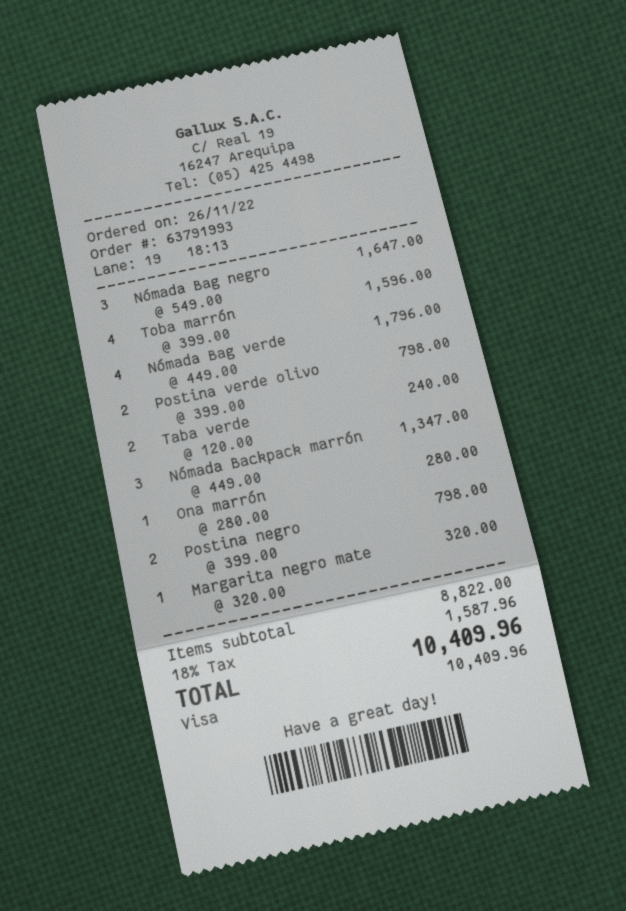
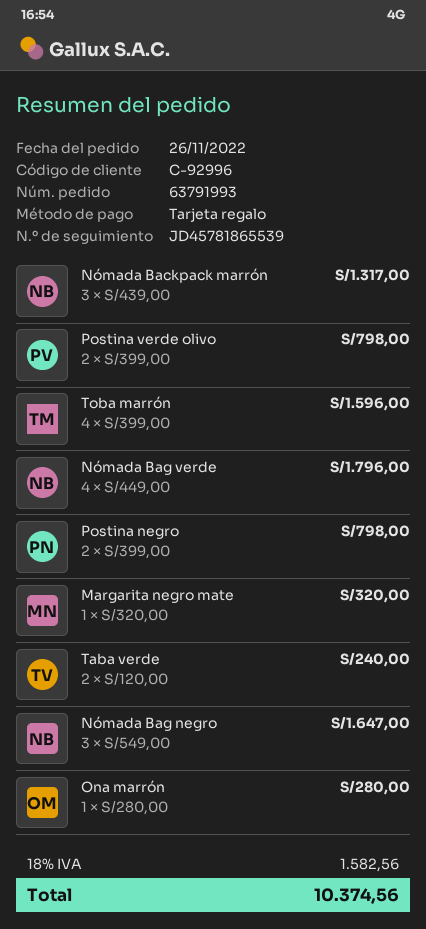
payment method: Visa -> gift card
Nómada Backpack marrón: 3 x 449.00 = 1347.00 -> 3 x 439.00 = 1317.00
tax: 18% = 1587.96 -> 18% = 1582.56
total: 10409.96 -> 10374.56

